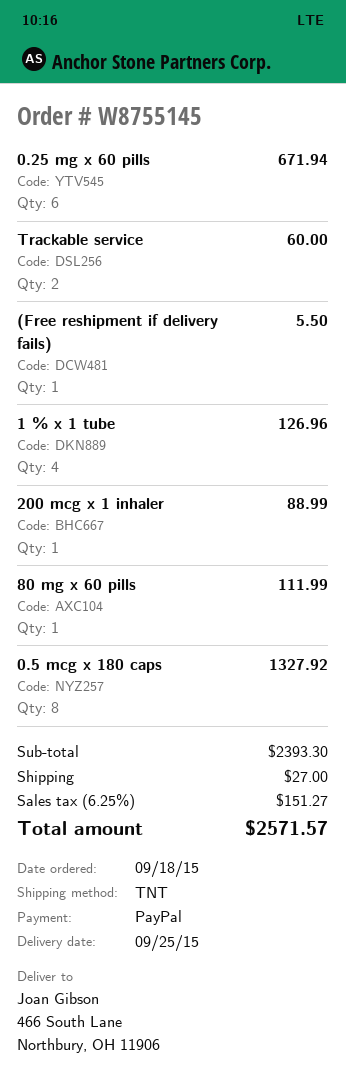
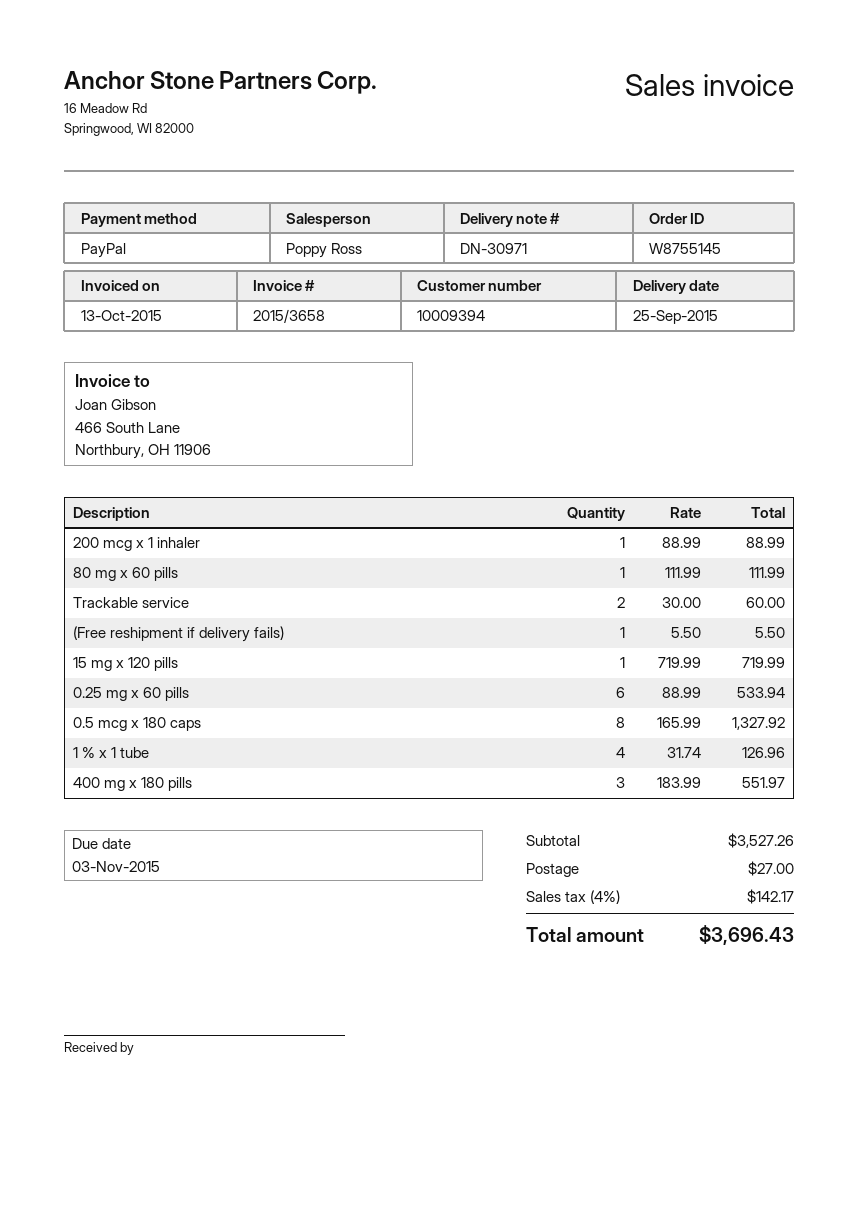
0.25 mg x 60 pills: 6 for 671.94 -> 6 for 533.94
15 mg x 120 pills: none -> 1 for 719.99
400 mg x 180 pills: none -> 3 for 551.97
subtotal: 2393.30 -> 3527.26
tax: 6.25% = 151.27 -> 4% = 142.17
total: 2571.57 -> 3696.43

